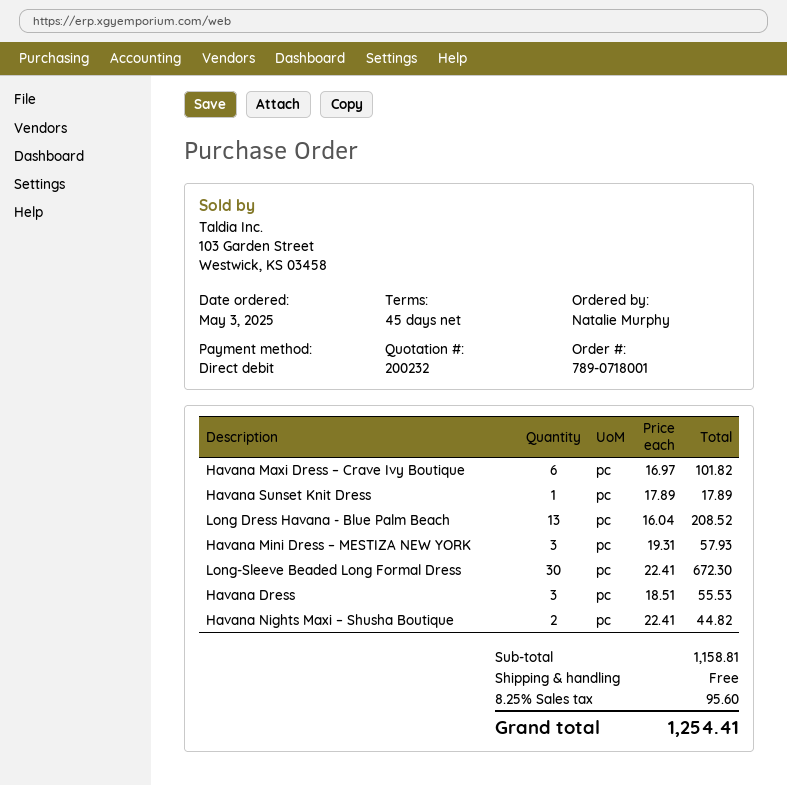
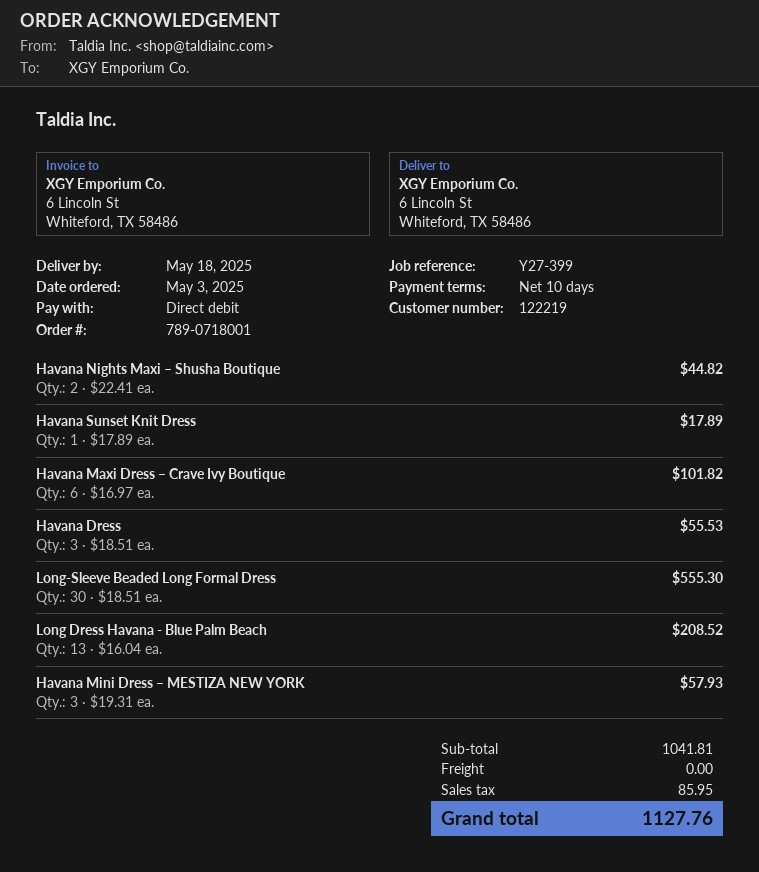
payment terms: 45 days -> 10 days
Long-Sleeve Beaded Long Formal Dress: 30 x 22.41 = 672.30 -> 30 x 18.51 = 555.30
subtotal: 1158.81 -> 1041.81
tax: 95.60 -> 85.95
total: 1254.41 -> 1127.76

